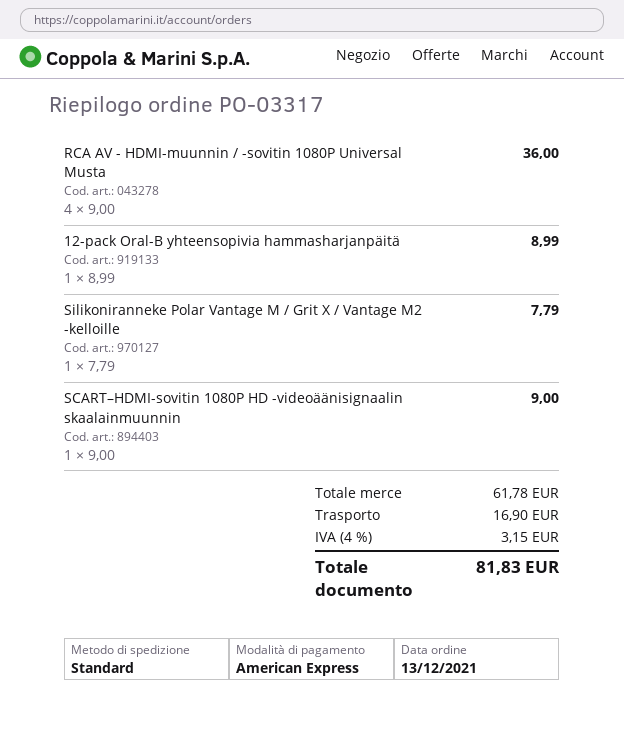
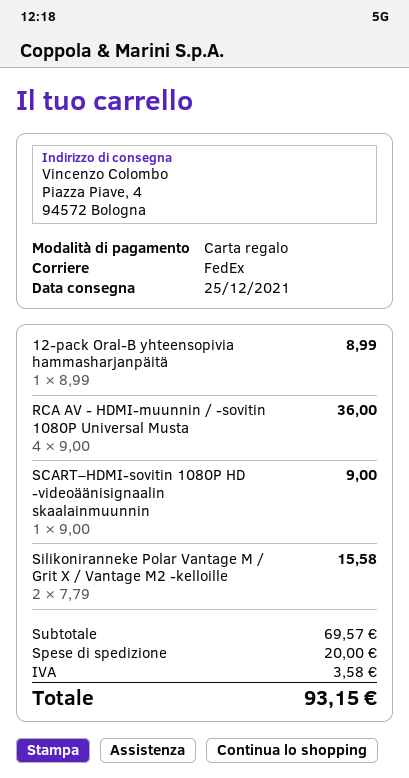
payment method: American Express -> gift card
shipping method: standard -> FedEx
Silikoniranneke Polar Vantage M / Grit X / Vantage M2 -kelloille: 1 x 7.79 = 7.79 -> 2 x 7.79 = 15.58
subtotal: 61.78 -> 69.57
shipping: 16.90 -> 20.00
tax: 3.15 -> 3.58
total: 81.83 -> 93.15

